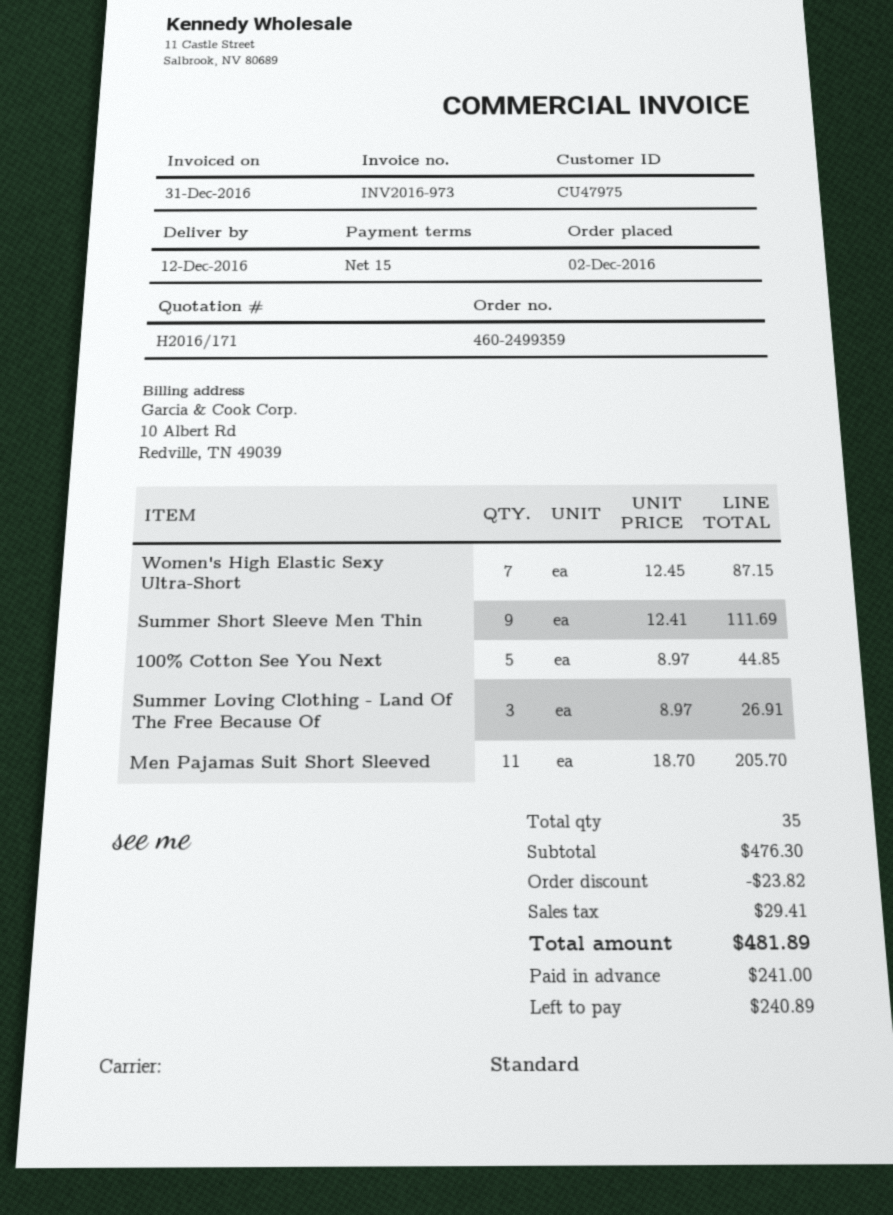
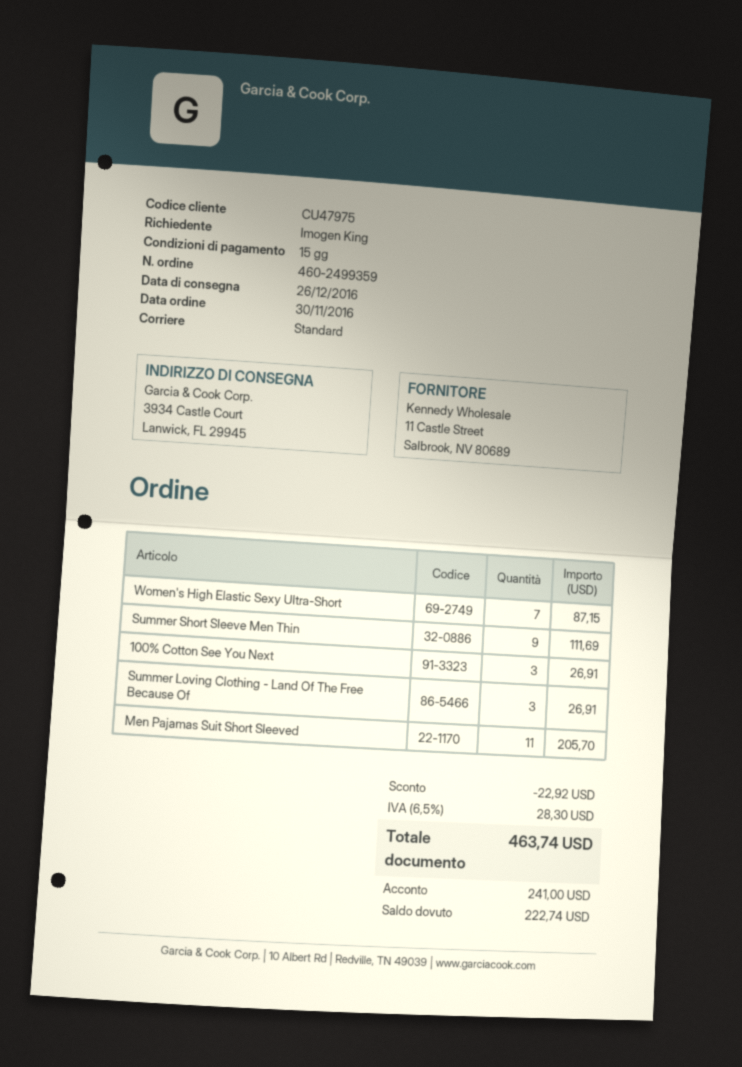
order date: 2016-12-02 -> 2016-11-30
delivery date: 2016-12-12 -> 2016-12-26
100% Cotton See You Next: 5 for 44.85 -> 3 for 26.91
discount: 23.82 -> 22.92
tax: 29.41 -> 28.30
total: 481.89 -> 463.74
balance: 240.89 -> 222.74

